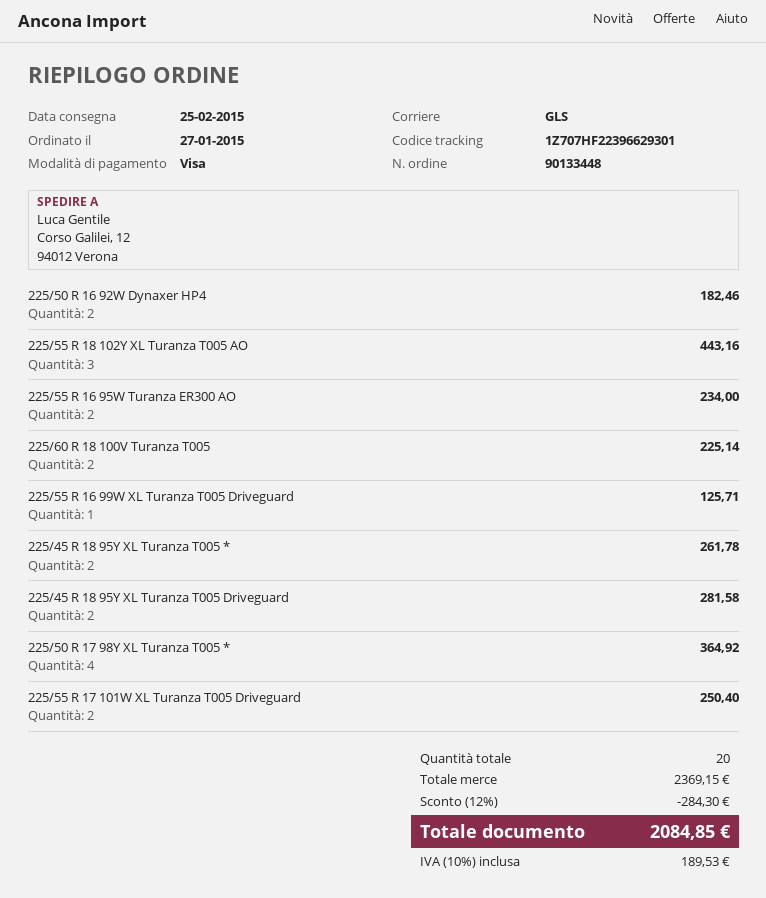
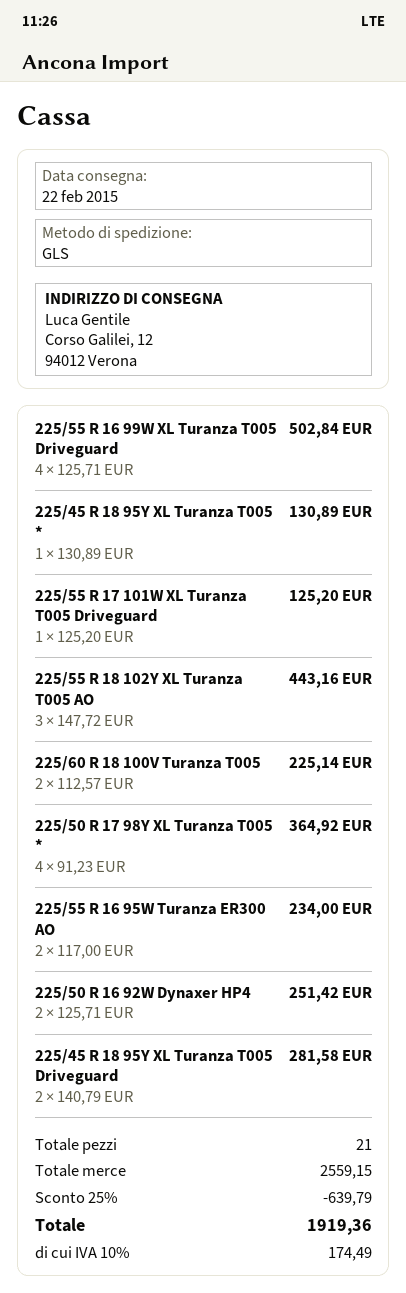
delivery date: 2015-02-25 -> 2015-02-22
225/50 R 16 92W Dynaxer HP4: 2 for 182.46 -> 2 for 251.42
225/55 R 16 99W XL Turanza T005 Driveguard: 1 for 125.71 -> 4 for 502.84
225/45 R 18 95Y XL Turanza T005 *: 2 for 261.78 -> 1 for 130.89
225/55 R 17 101W XL Turanza T005 Driveguard: 2 for 250.40 -> 1 for 125.20
total quantity: 20 -> 21
subtotal: 2369.15 -> 2559.15
discount: 12% = 284.30 -> 25% = 639.79
tax: 10% = 189.53 -> 10% = 174.49
total: 2084.85 -> 1919.36

